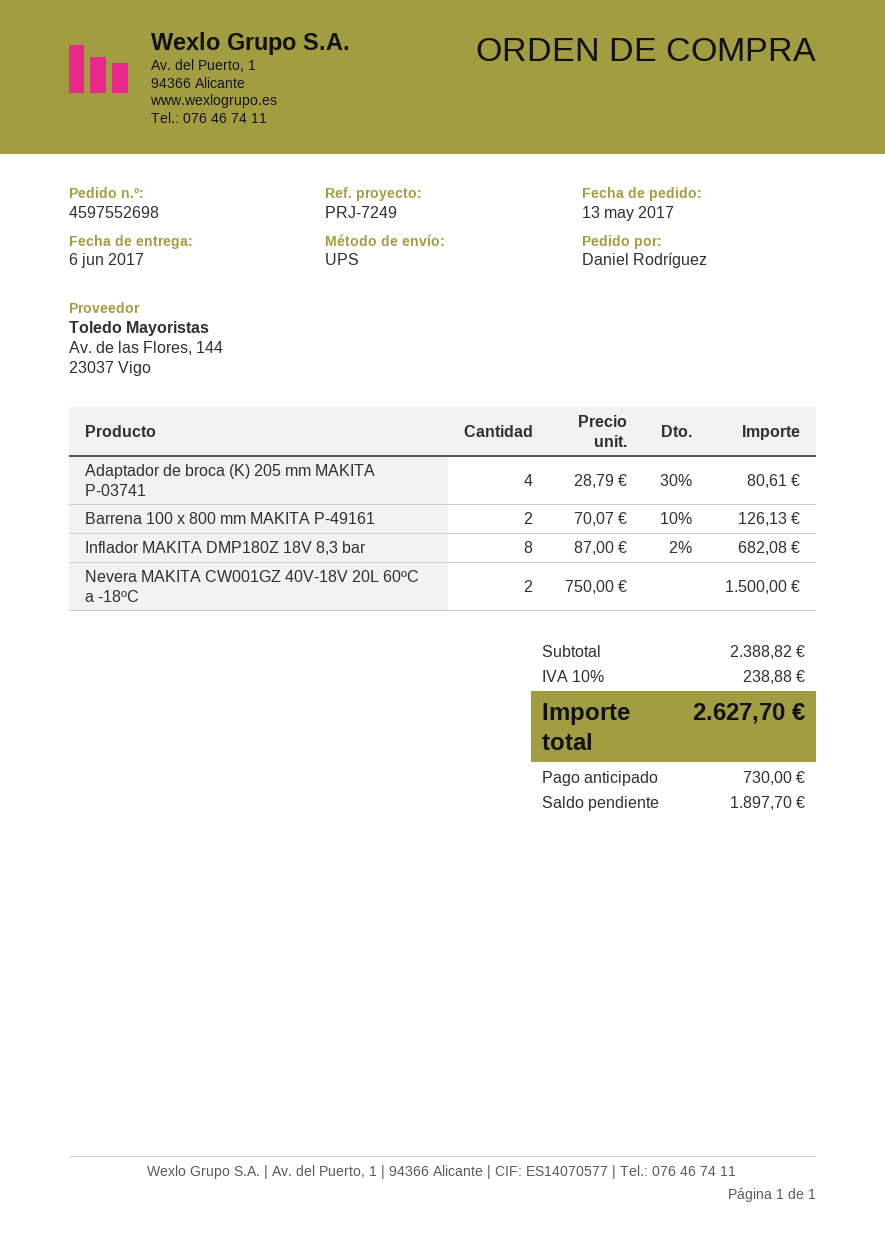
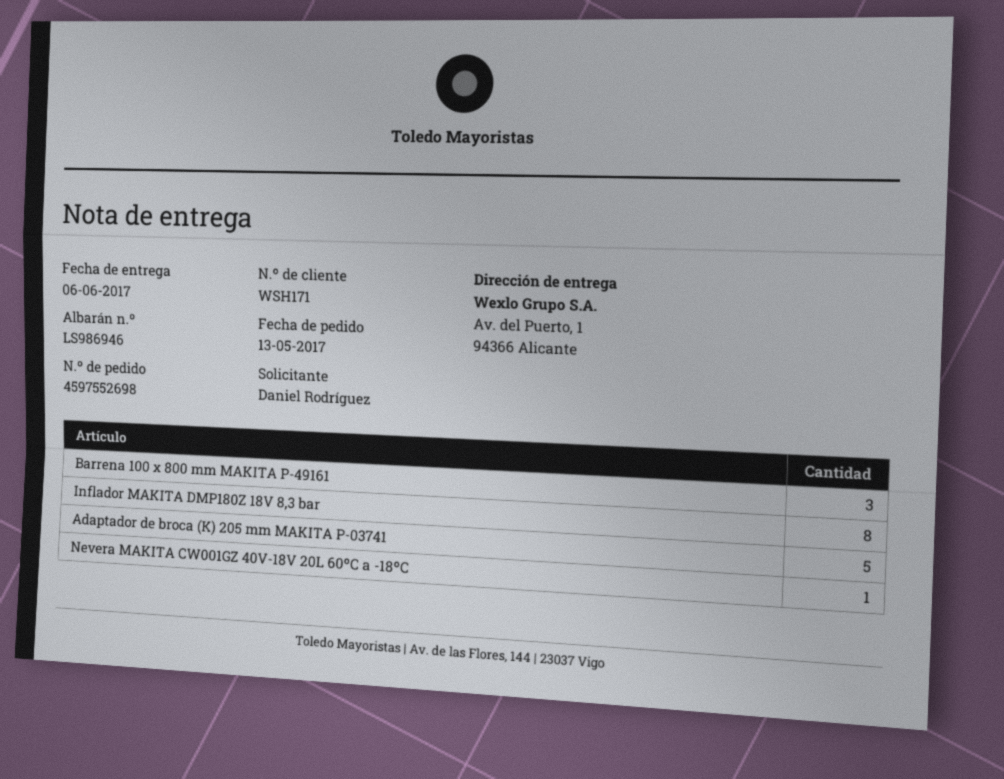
Adaptador de broca (K) 205 mm MAKITA P-03741: 4 -> 5
Barrena 100 x 800 mm MAKITA P-49161: 2 -> 3
Nevera MAKITA CW001GZ 40V-18V 20L 60ºC a -18ºC: 2 -> 1

